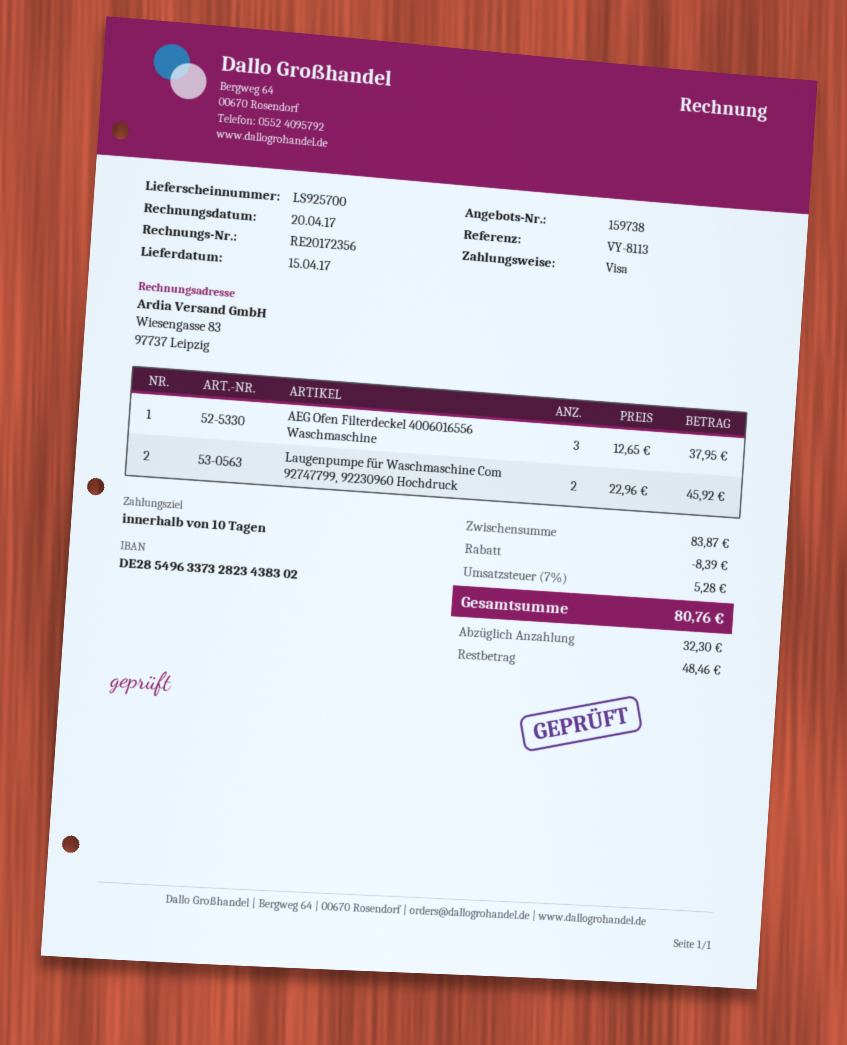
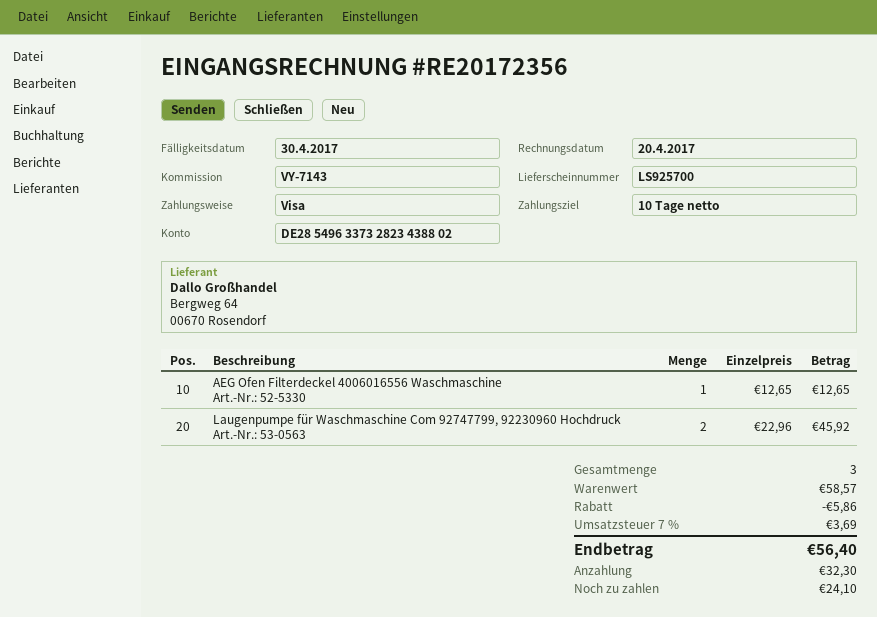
reference: VY-8113 -> VY-7143
bank account: DE28549633732823438302 -> DE28549633732823438802
AEG Ofen Filterdeckel 4006016556 Waschmaschine: 3 x 12.65 = 37.95 -> 1 x 12.65 = 12.65
subtotal: 83.87 -> 58.57
discount: 8.39 -> 5.86
tax: 7% = 5.28 -> 7% = 3.69
total: 80.76 -> 56.40
balance: 48.46 -> 24.10

